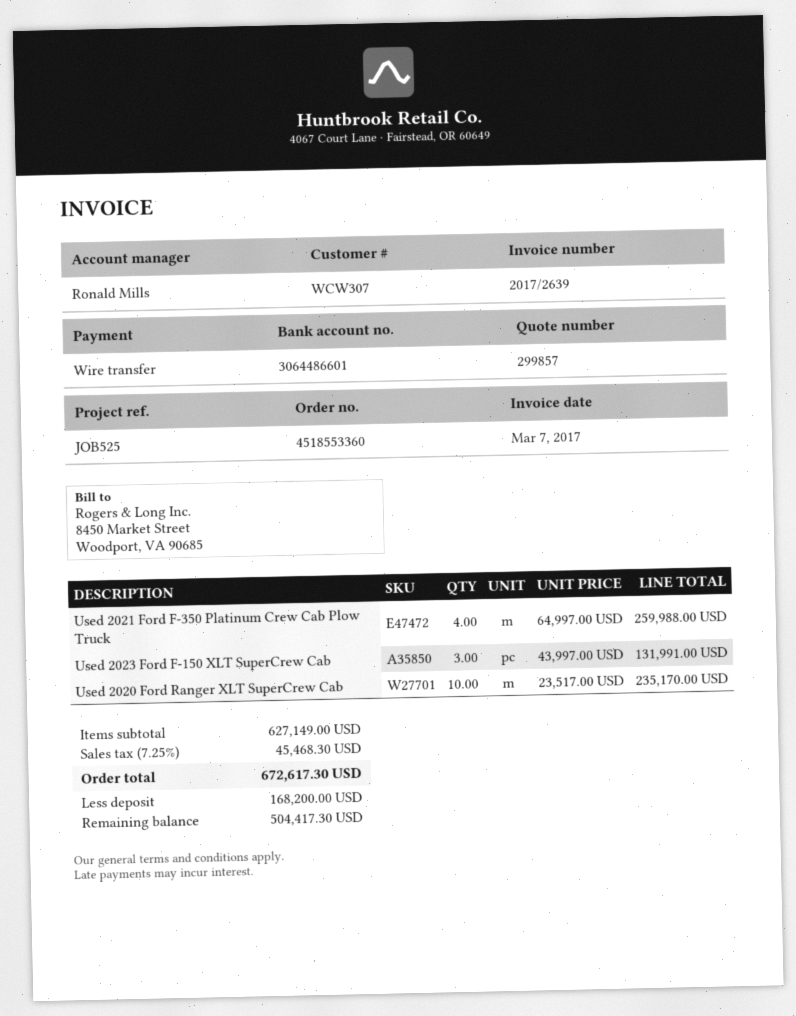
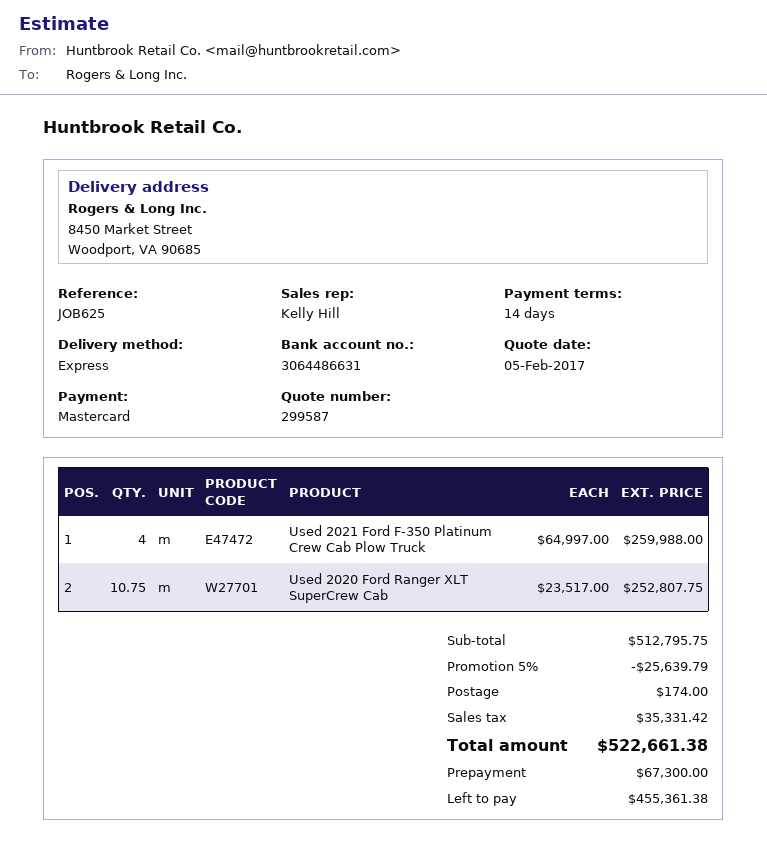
quote number: 299857 -> 299587
reference: JOB525 -> JOB625
sales rep: Ronald Mills -> Kelly Hill
payment method: bank transfer -> Mastercard
bank account: 3064486601 -> 3064486631
Used 2023 Ford F-150 XLT SuperCrew Cab: 3 x 43997.00 = 131991.00 -> none
Used 2020 Ford Ranger XLT SuperCrew Cab: 10 x 23517.00 = 235170.00 -> 10.75 x 23517.00 = 252807.75
subtotal: 627149.00 -> 512795.75
discount: none -> 5% = 25639.79
shipping: none -> 174.00
tax: 45468.30 -> 35331.42
total: 672617.30 -> 522661.38
deposit: 168200.00 -> 67300.00
balance: 504417.30 -> 455361.38

